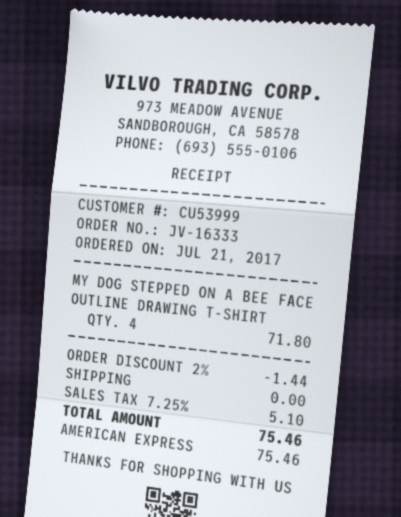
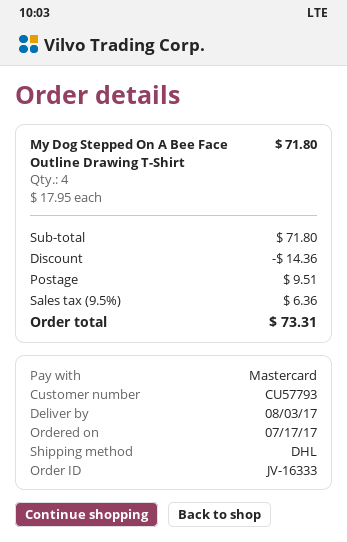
order date: 2017-07-21 -> 2017-07-17
customer number: CU53999 -> CU57793
payment method: American Express -> Mastercard
discount: 1.44 -> 14.36
shipping: 0.00 -> 9.51
tax: 7.25% = 5.10 -> 9.5% = 6.36
total: 75.46 -> 73.31

